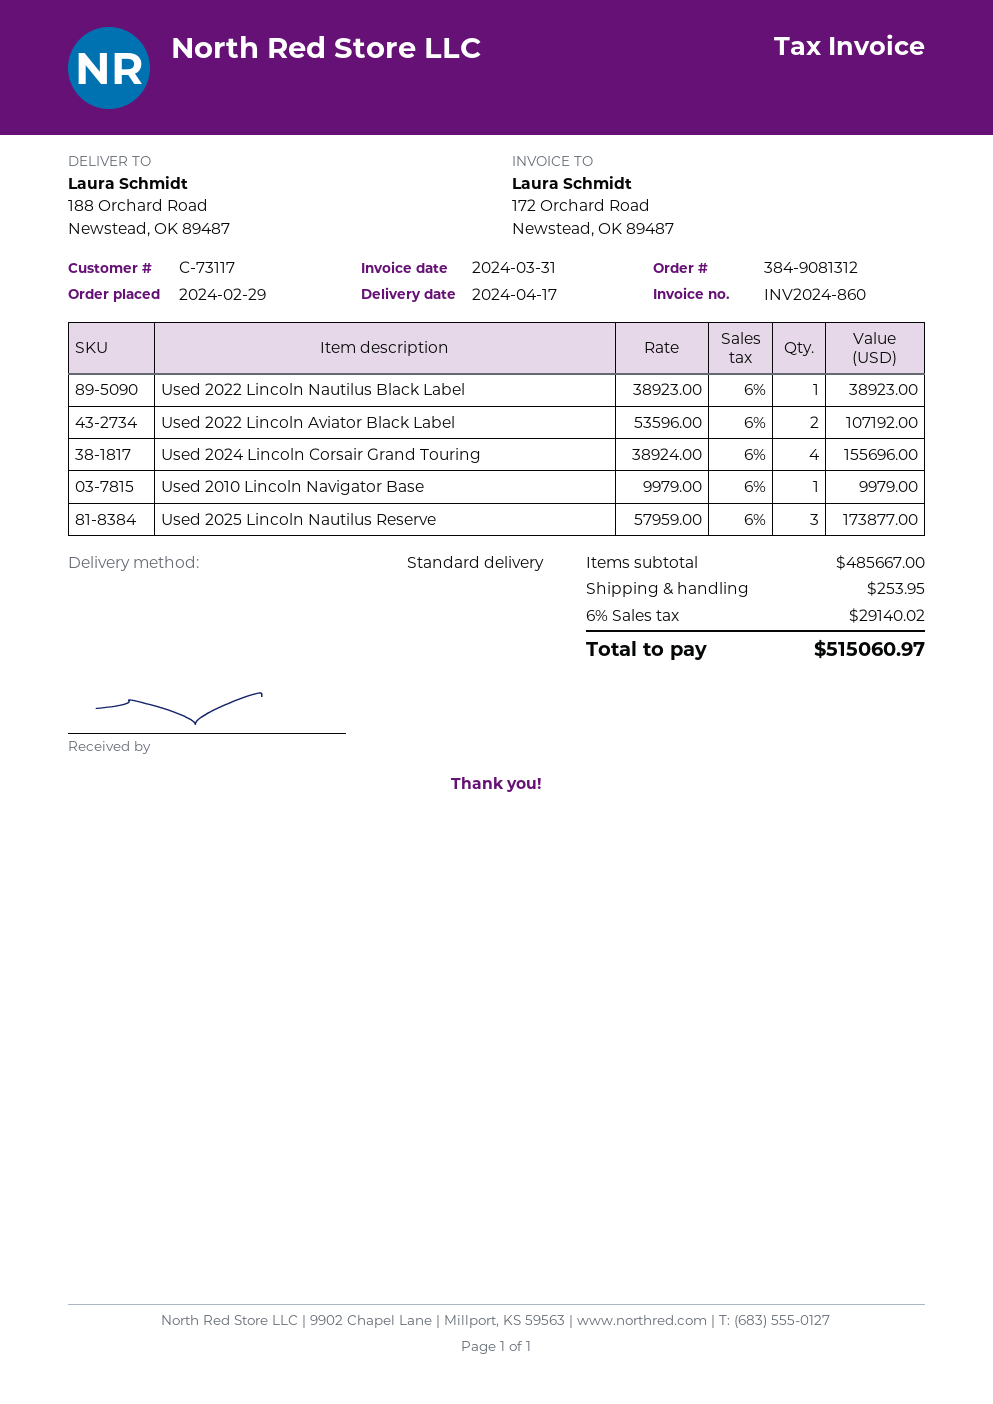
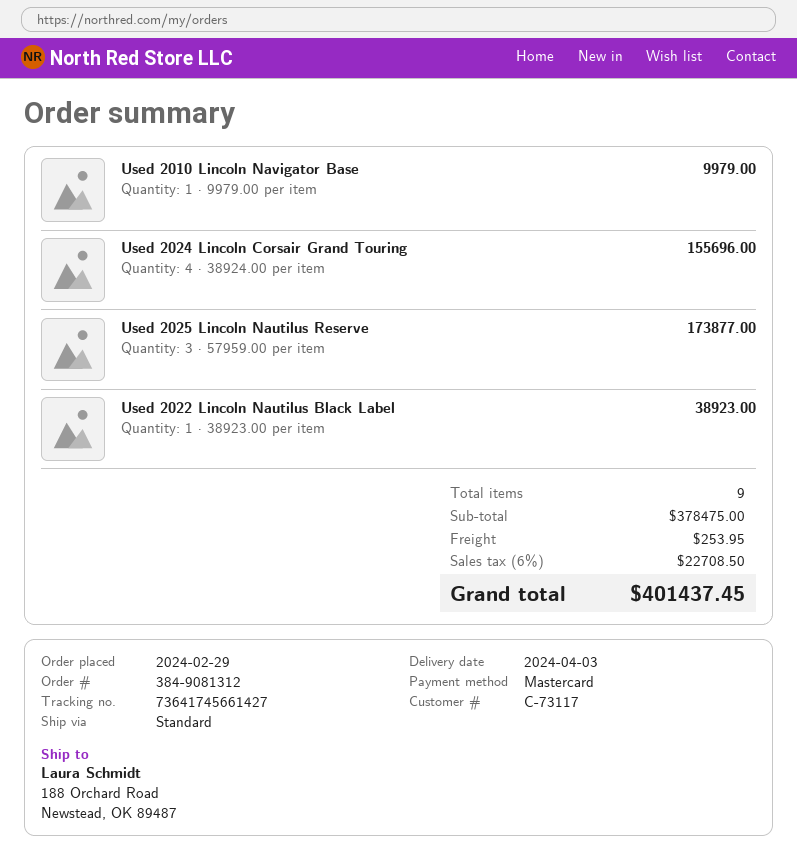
delivery date: 2024-04-17 -> 2024-04-03
Used 2022 Lincoln Aviator Black Label: 2 x 53596.00 = 107192.00 -> none
subtotal: 485667.00 -> 378475.00
tax: 6% = 29140.02 -> 6% = 22708.50
total: 515060.97 -> 401437.45

